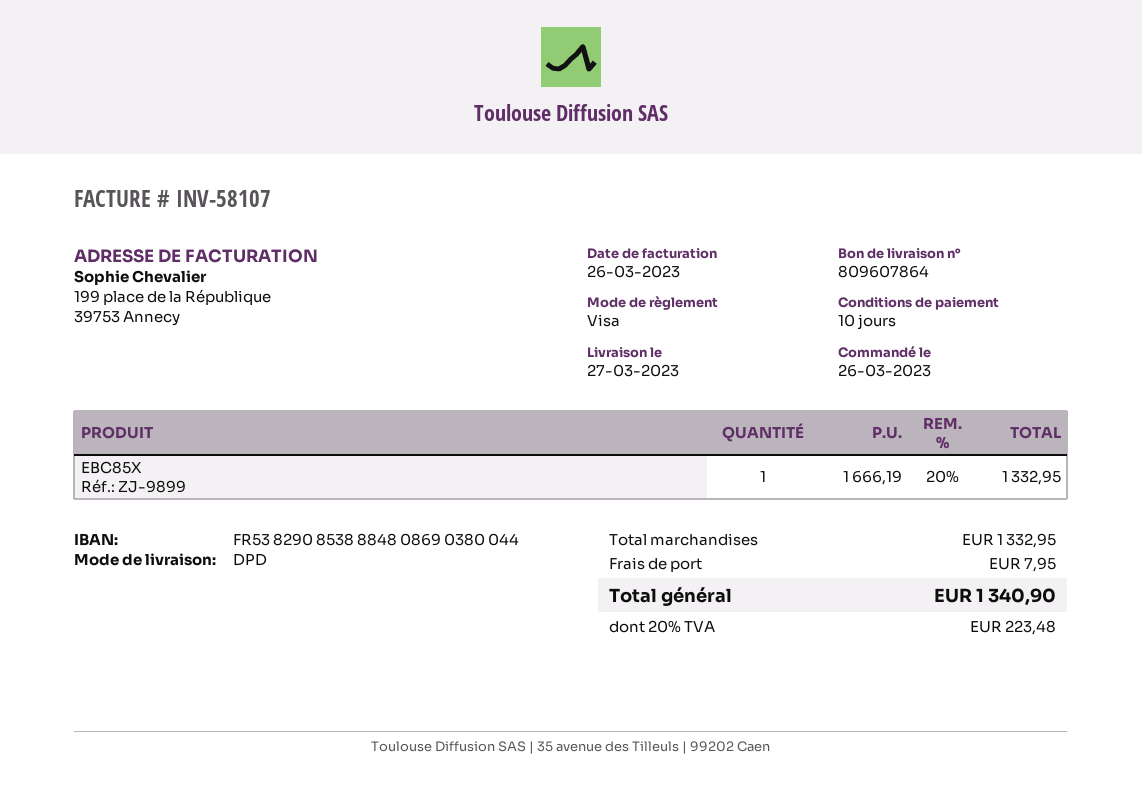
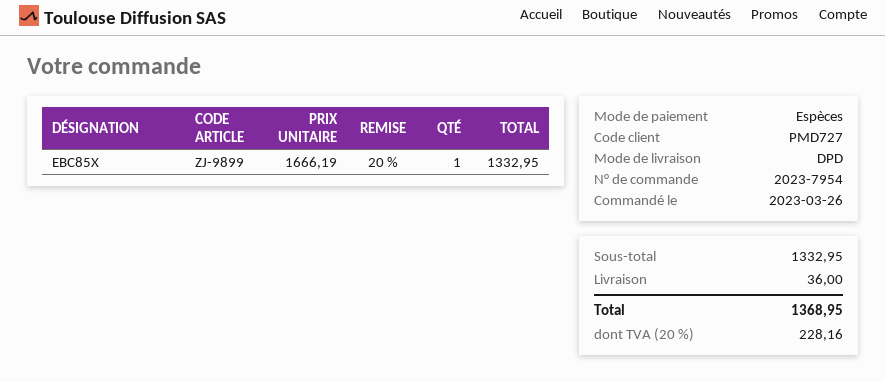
payment method: Visa -> cash
shipping: 7.95 -> 36.00
tax: 20% = 223.48 -> 20% = 228.16
total: 1340.90 -> 1368.95

